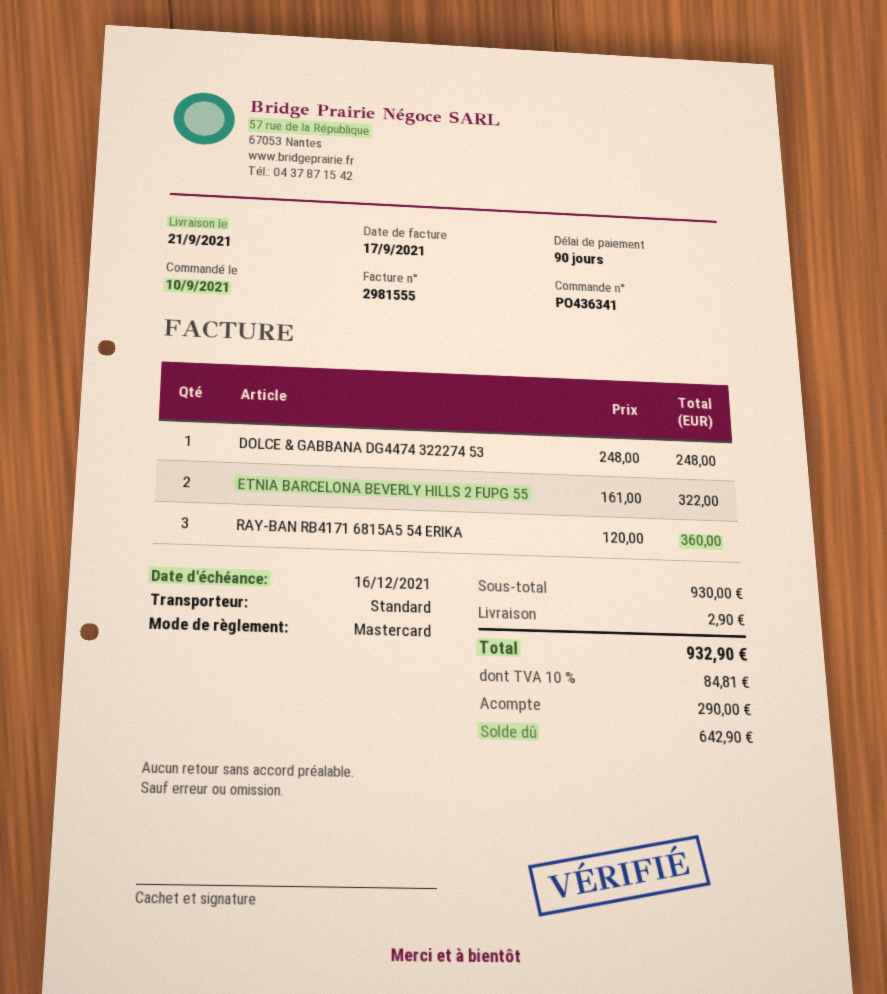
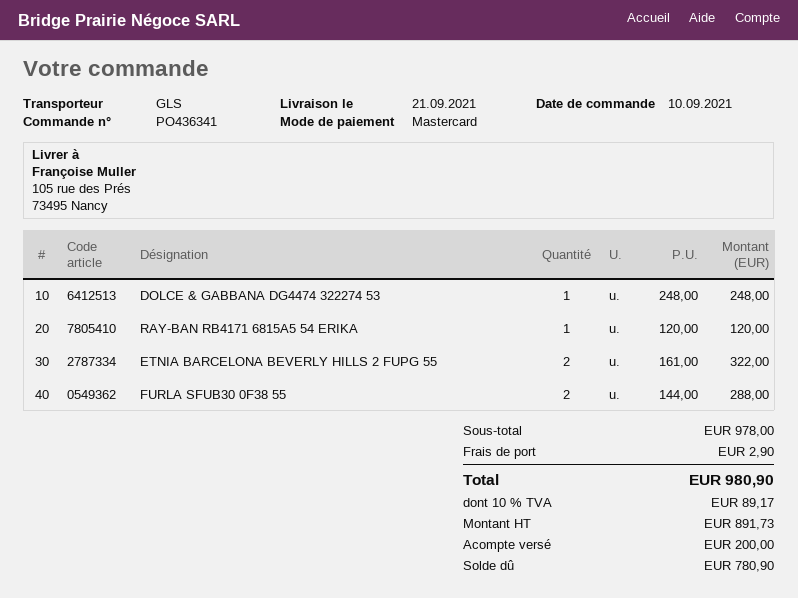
shipping method: standard -> GLS
RAY-BAN RB4171 6815A5 54 ERIKA: 3 x 120.00 = 360.00 -> 1 x 120.00 = 120.00
FURLA SFUB30 0F38 55: none -> 2 x 144.00 = 288.00
subtotal: 930.00 -> 978.00
tax: 10% = 84.81 -> 10% = 89.17
total: 932.90 -> 980.90
deposit: 290.00 -> 200.00
balance: 642.90 -> 780.90

